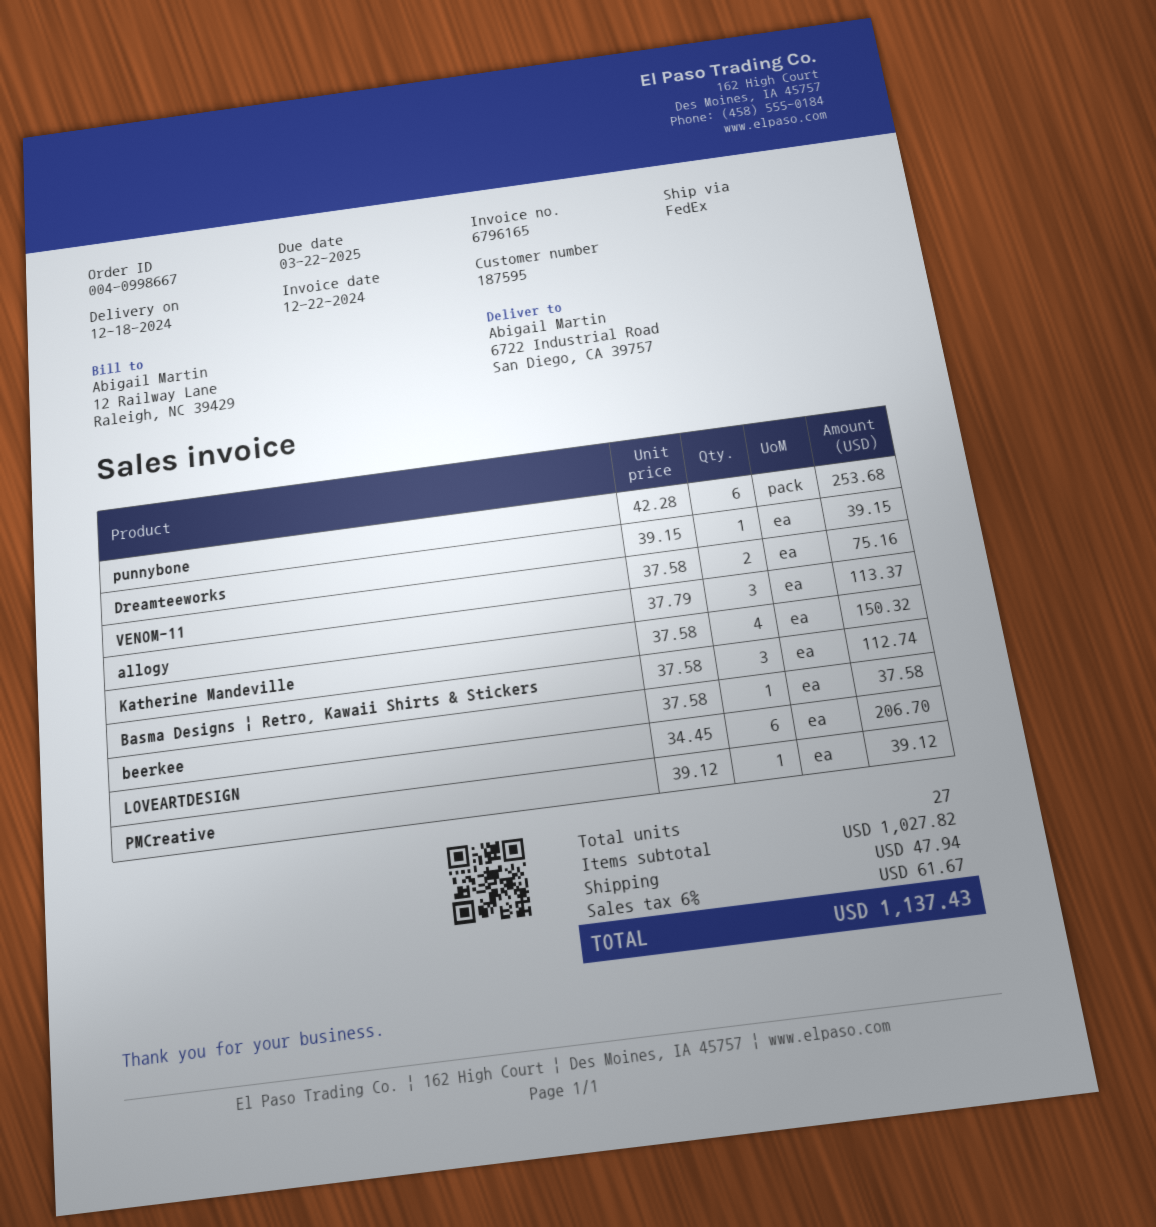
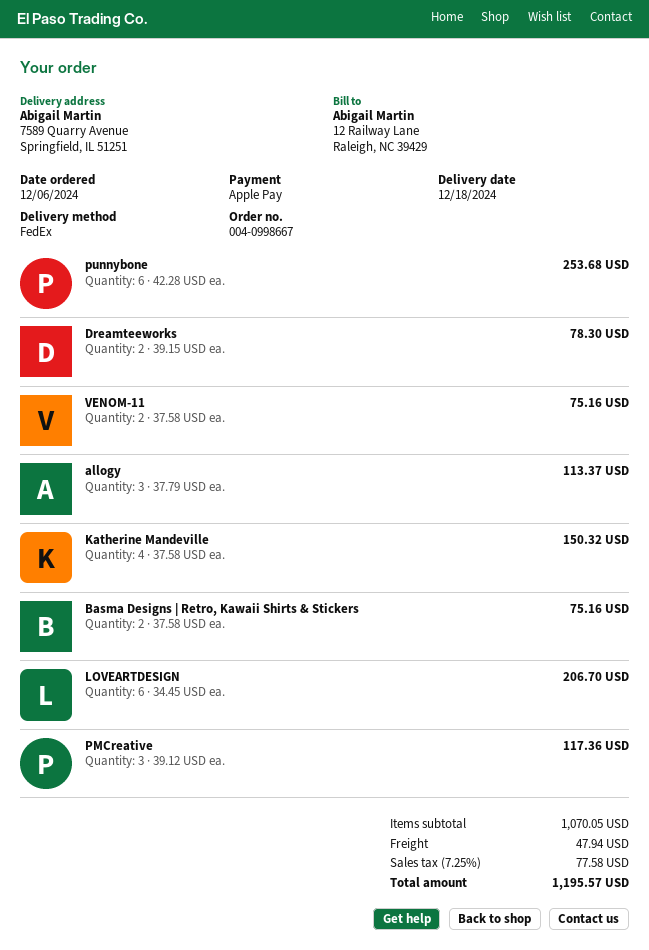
ship to: 6722 Industrial Road, San Diego, CA 39757 -> 7589 Quarry Avenue, Springfield, IL 51251
Dreamteeworks: 1 x 39.15 = 39.15 -> 2 x 39.15 = 78.30
Basma Designs | Retro, Kawaii Shirts & Stickers: 3 x 37.58 = 112.74 -> 2 x 37.58 = 75.16
beerkee: 1 x 37.58 = 37.58 -> none
PMCreative: 1 x 39.12 = 39.12 -> 3 x 39.12 = 117.36
subtotal: 1027.82 -> 1070.05
tax: 6% = 61.67 -> 7.25% = 77.58
total: 1137.43 -> 1195.57

